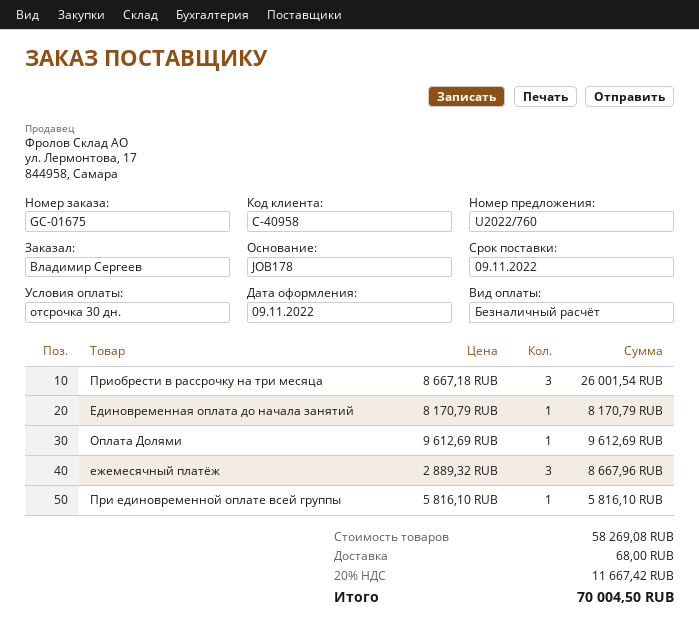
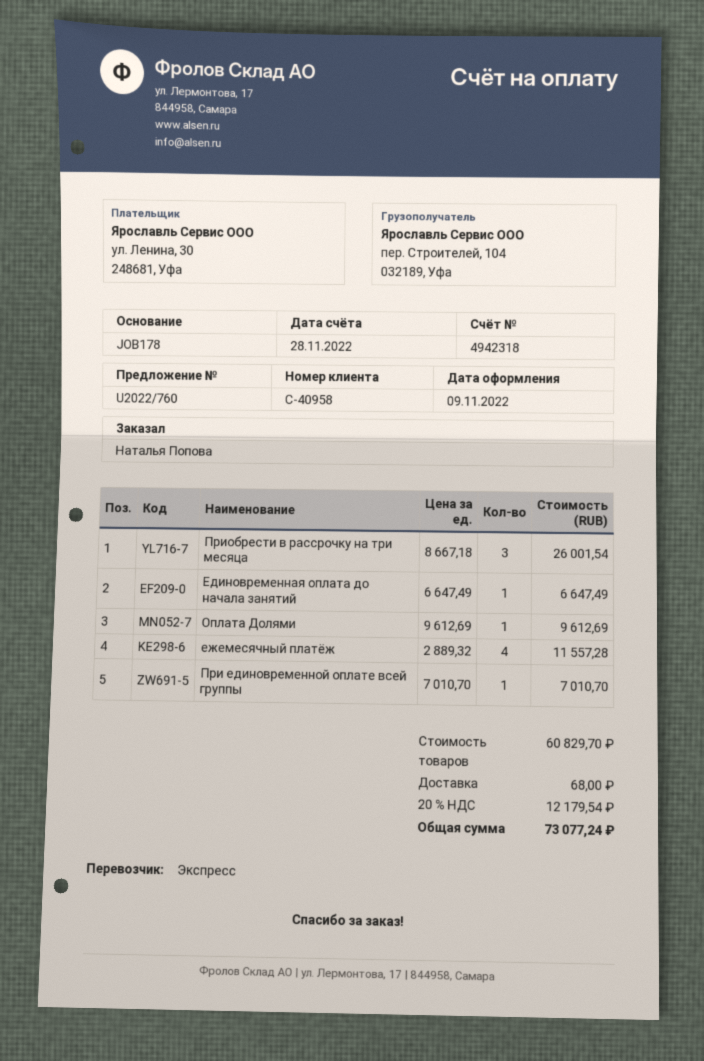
ordered by: Владимир Сергеев -> Наталья Попова
Единовременная оплата до начала занятий: 1 x 8170.79 = 8170.79 -> 1 x 6647.49 = 6647.49
ежемесячный платёж: 3 x 2889.32 = 8667.96 -> 4 x 2889.32 = 11557.28
При единовременной оплате всей группы: 1 x 5816.10 = 5816.10 -> 1 x 7010.70 = 7010.70
subtotal: 58269.08 -> 60829.70
tax: 20% = 11667.42 -> 20% = 12179.54
total: 70004.50 -> 73077.24

